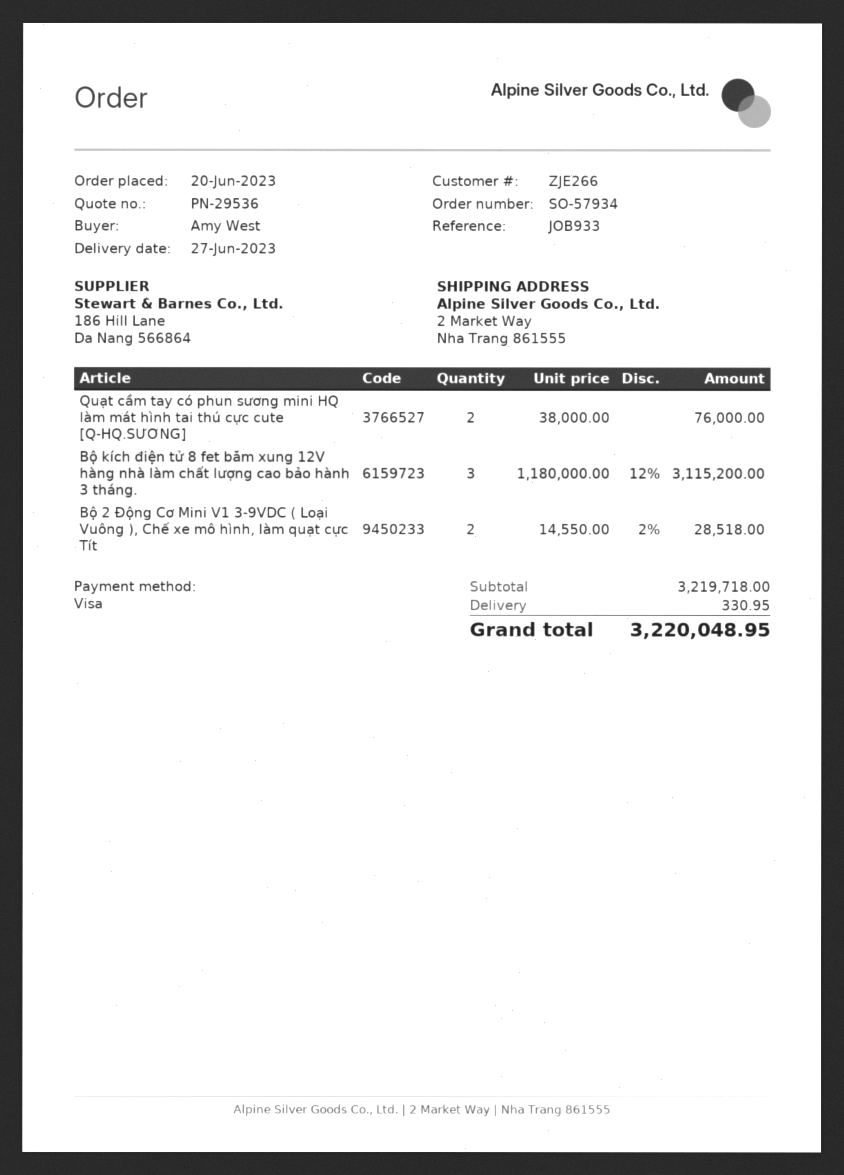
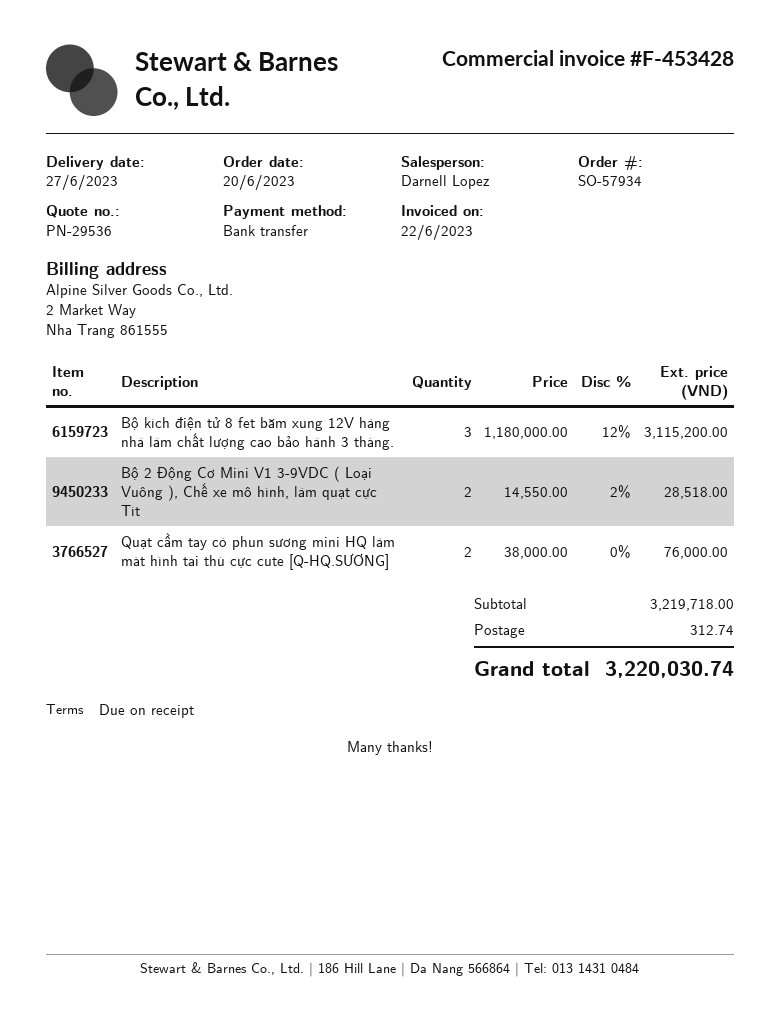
payment method: Visa -> bank transfer
shipping: 330.95 -> 312.74
total: 3220048.95 -> 3220030.74

